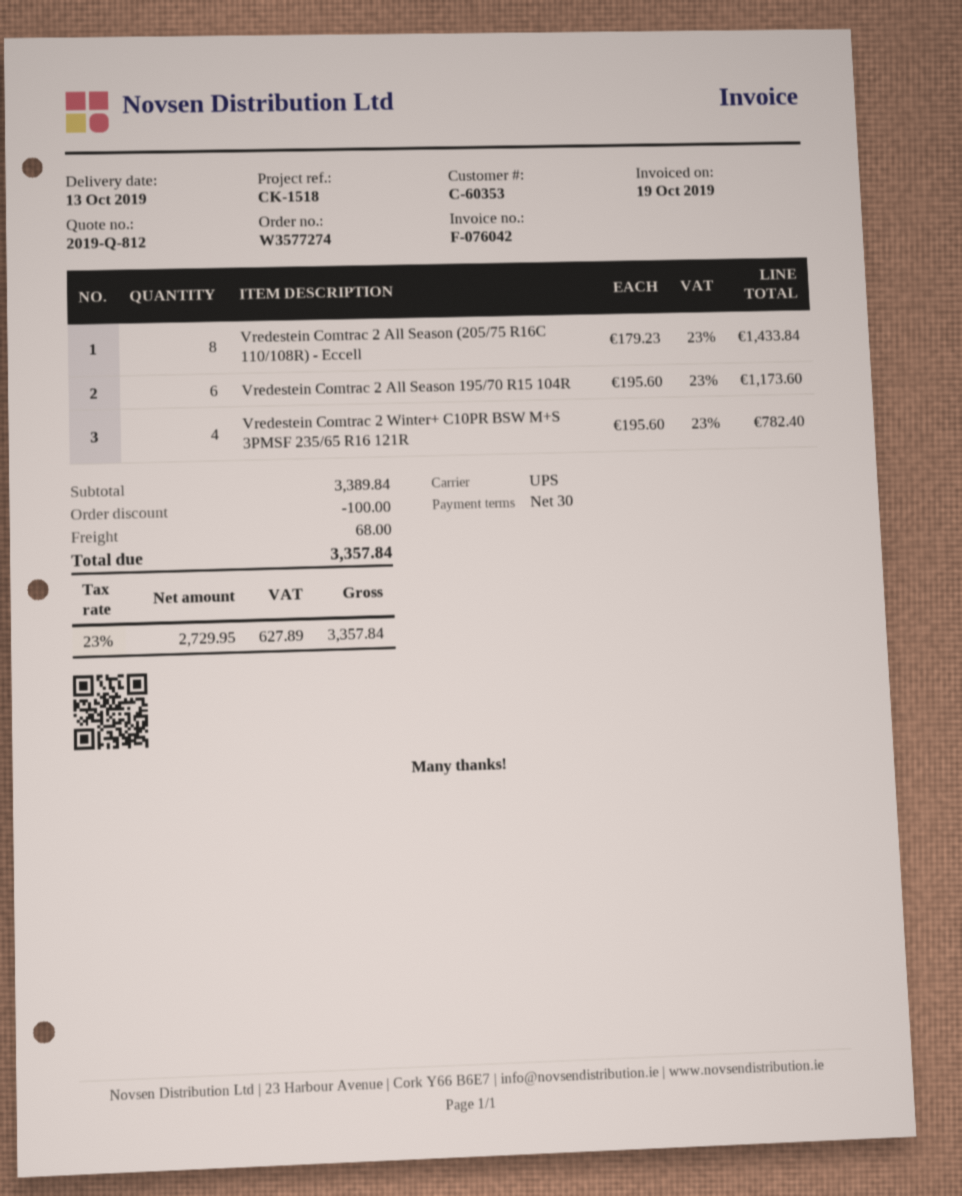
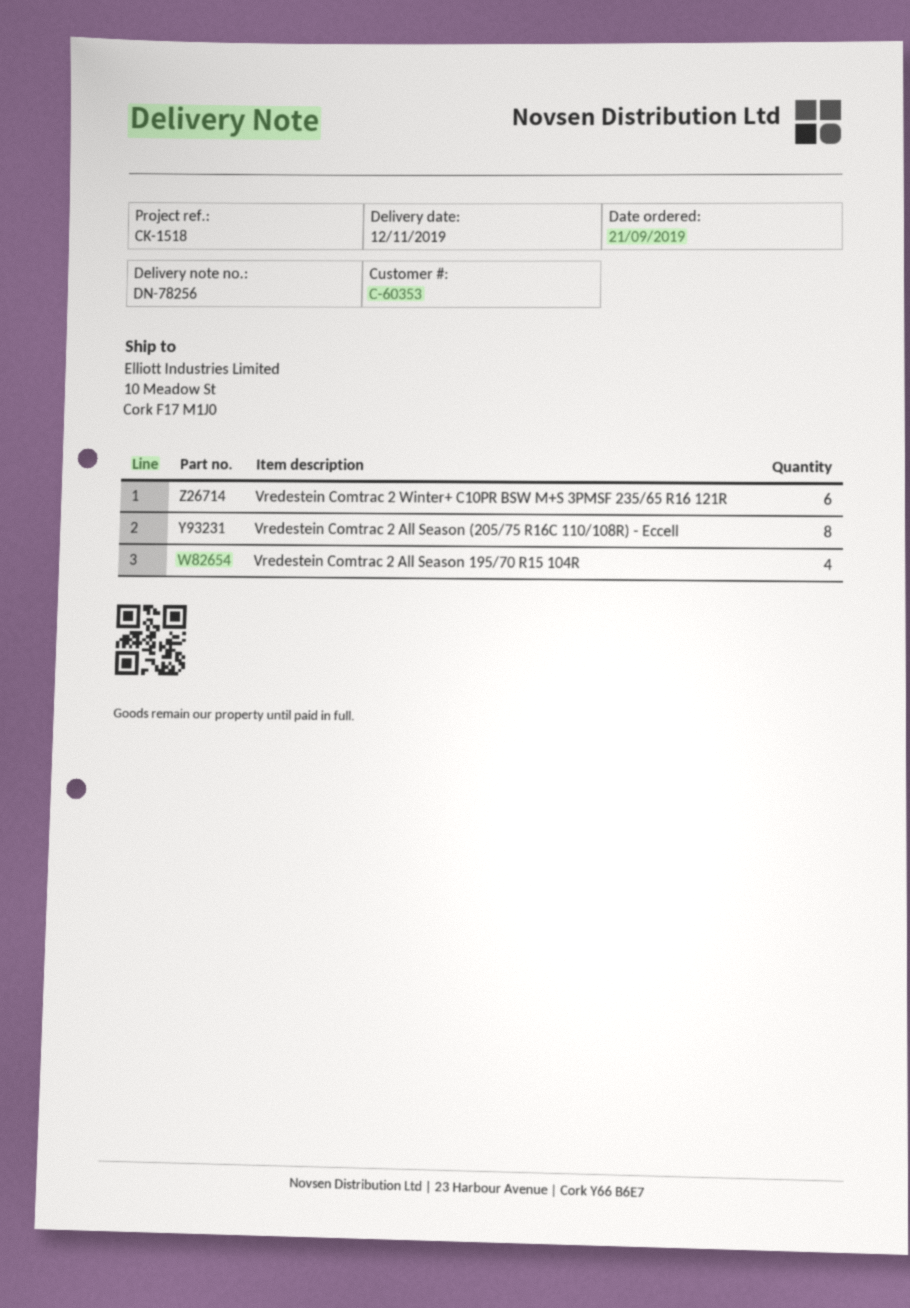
delivery date: 2019-10-13 -> 2019-11-12
Vredestein Comtrac 2 All Season 195/70 R15 104R: 6 -> 4
Vredestein Comtrac 2 Winter+ C10PR BSW M+S 3PMSF 235/65 R16 121R: 4 -> 6

